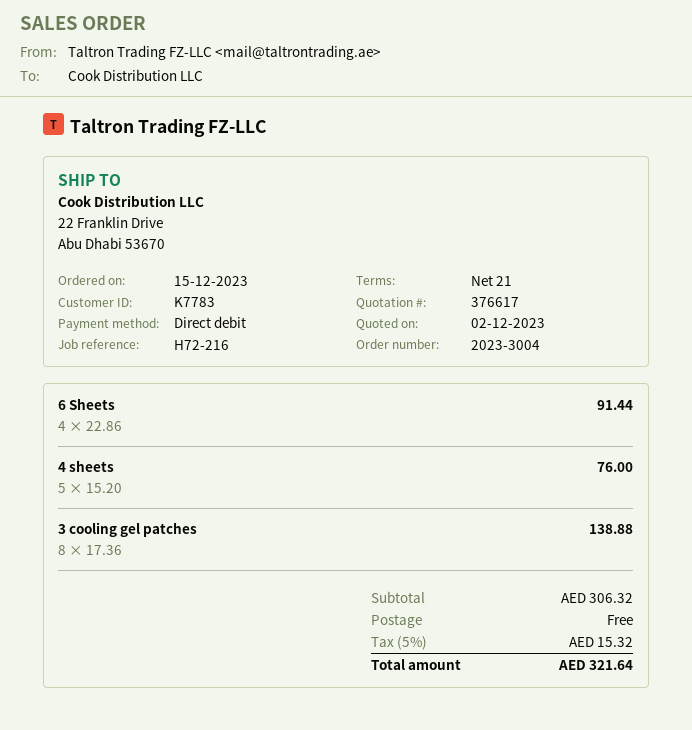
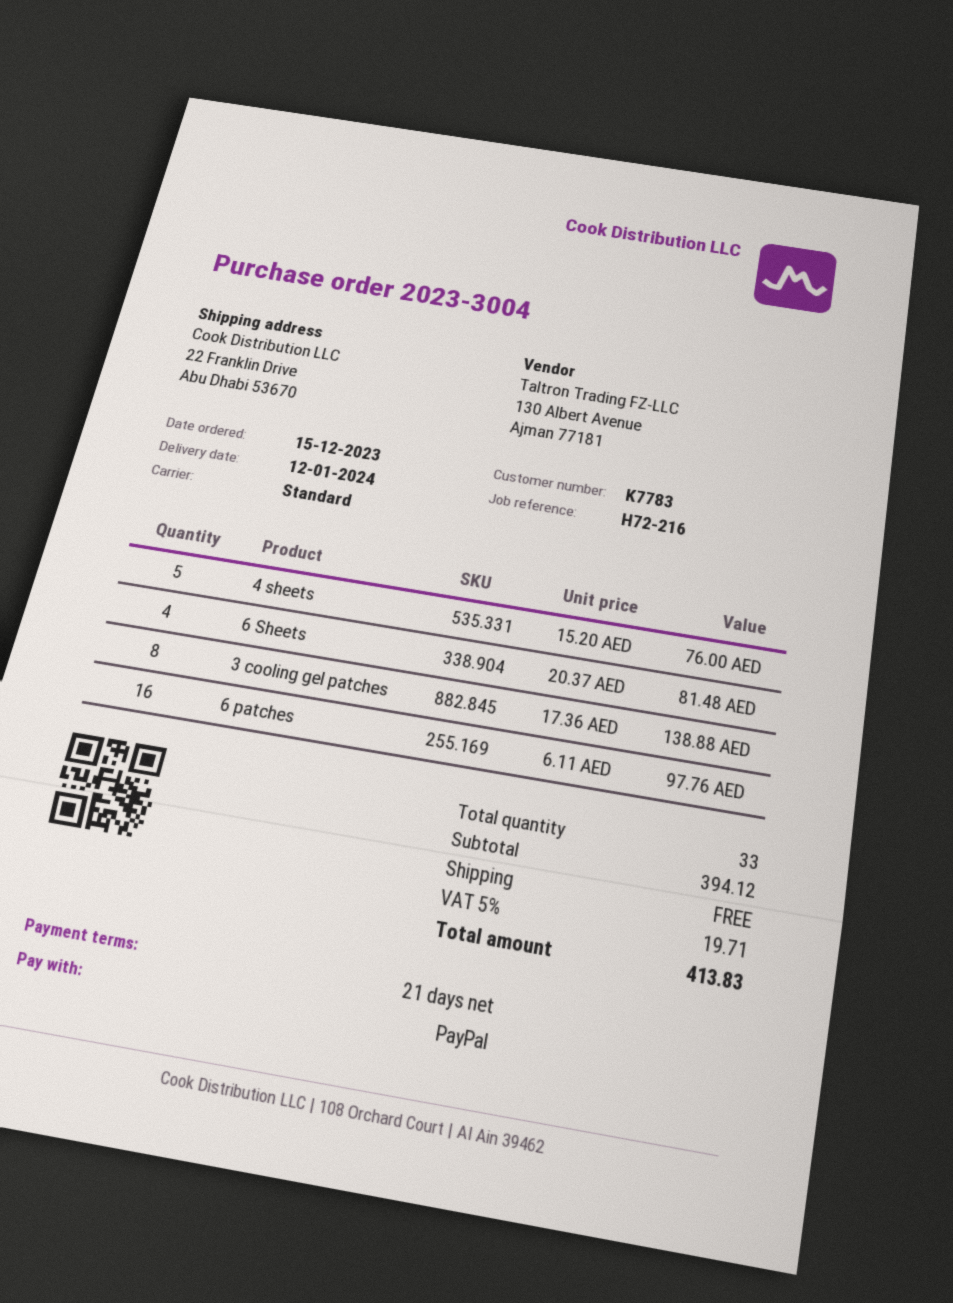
payment method: direct debit -> PayPal
6 Sheets: 4 x 22.86 = 91.44 -> 4 x 20.37 = 81.48
6 patches: none -> 16 x 6.11 = 97.76
subtotal: 306.32 -> 394.12
tax: 5% = 15.32 -> 5% = 19.71
total: 321.64 -> 413.83

